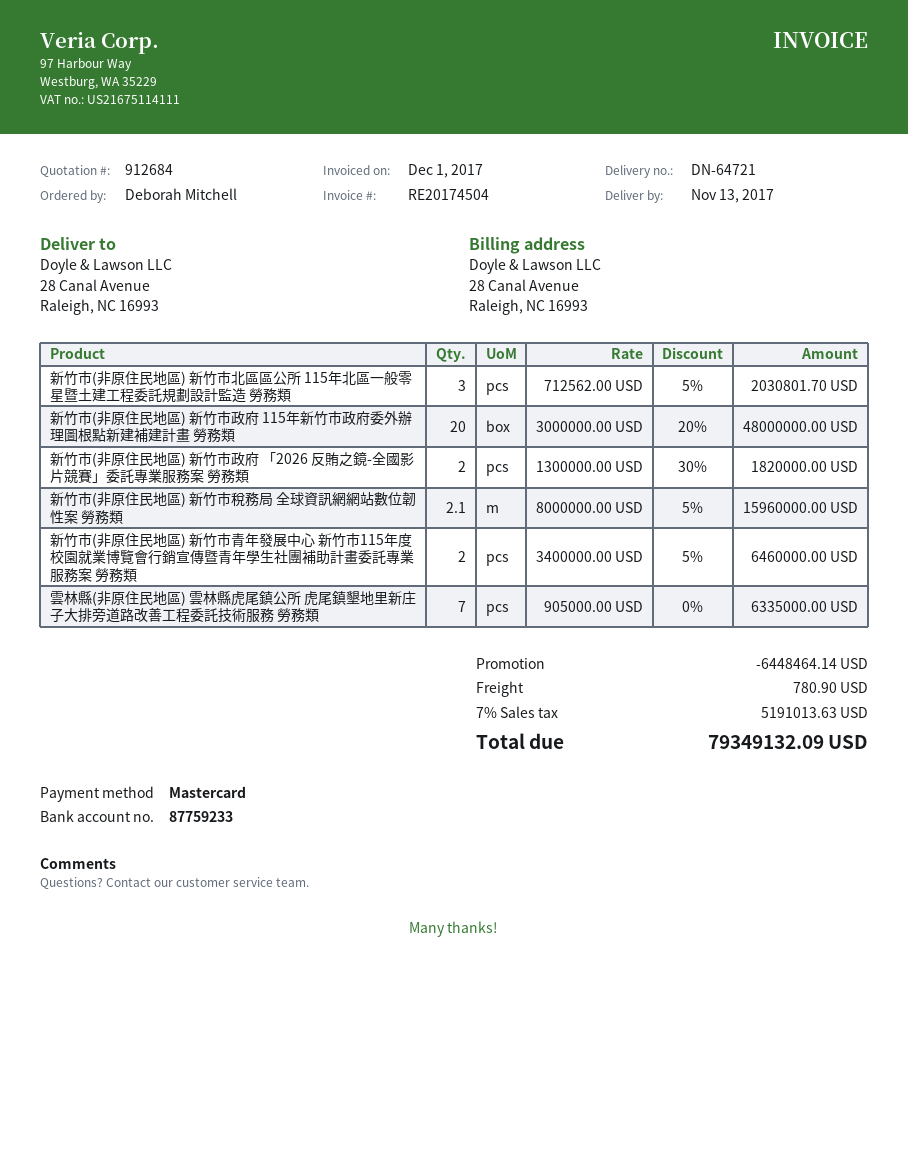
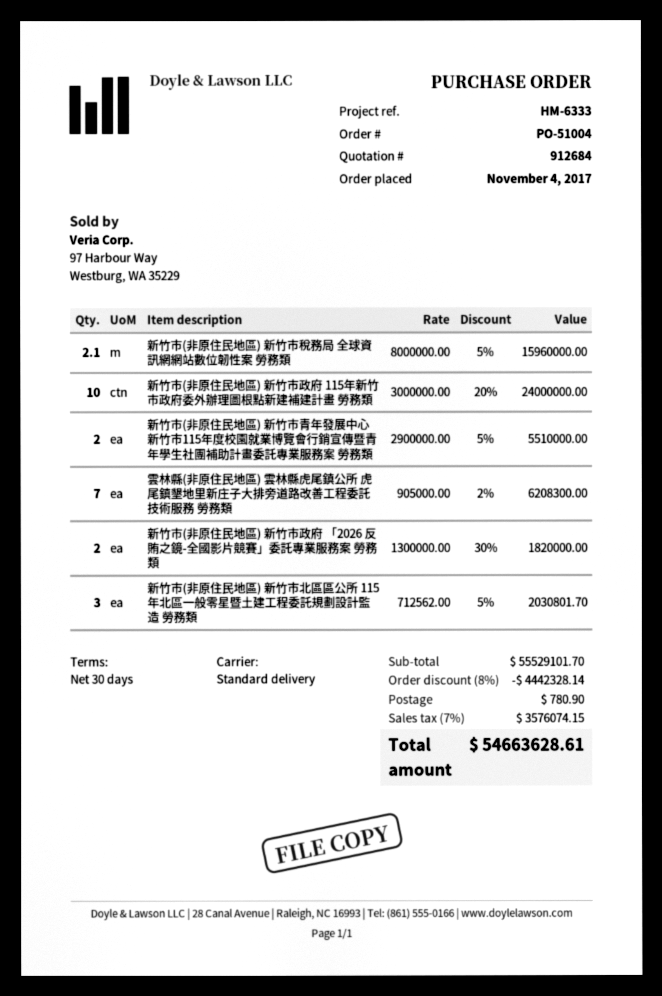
新竹市(非原住民地區) 新竹市政府 115年新竹市政府委外辦理圖根點新建補建計畫 勞務類: 20 x 3000000.00 - 20% = 48000000.00 -> 10 x 3000000.00 - 20% = 24000000.00
新竹市(非原住民地區) 新竹市青年發展中心 新竹市115年度校園就業博覽會行銷宣傳暨青年學生社團補助計畫委託專業服務案 勞務類: 2 x 3400000.00 - 5% = 6460000.00 -> 2 x 2900000.00 - 5% = 5510000.00
雲林縣(非原住民地區) 雲林縣虎尾鎮公所 虎尾鎮墾地里新庄子大排旁道路改善工程委託技術服務 勞務類: 7 x 905000.00 = 6335000.00 -> 7 x 905000.00 - 2% = 6208300.00
discount: 6448464.14 -> 4442328.14
tax: 7% = 5191013.63 -> 7% = 3576074.15
total: 79349132.09 -> 54663628.61

